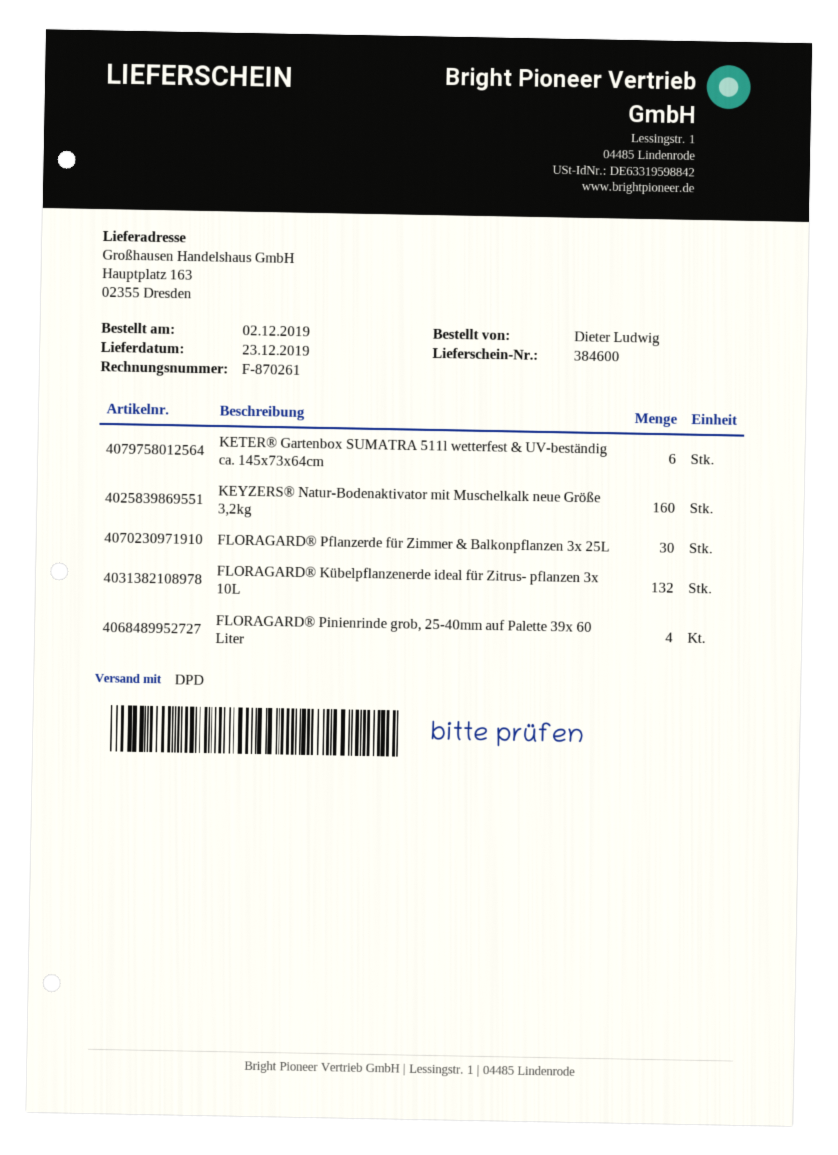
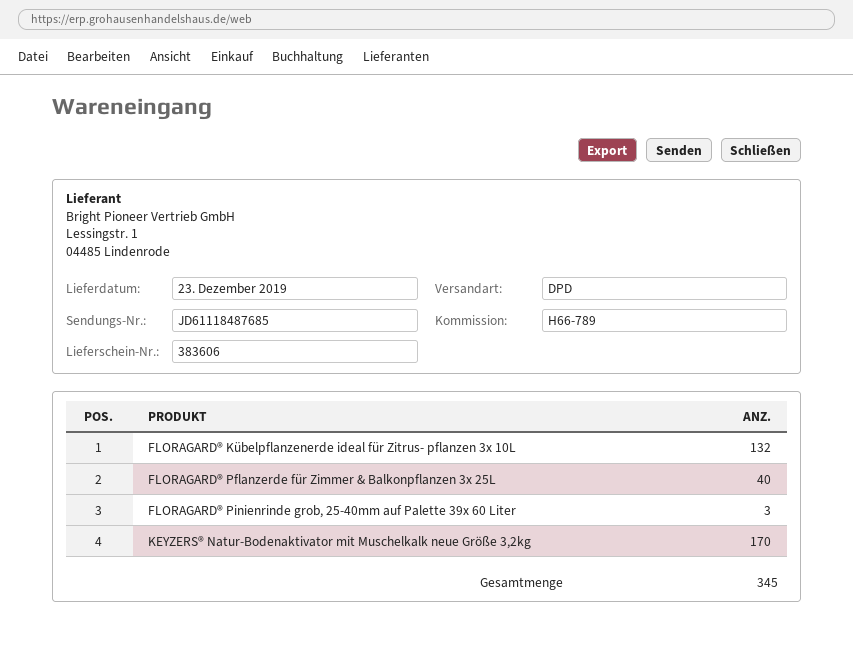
delivery note number: 384600 -> 383606
KETER® Gartenbox SUMATRA 511l wetterfest & UV-beständig ca. 145x73x64cm: 6 -> none
KEYZERS® Natur-Bodenaktivator mit Muschelkalk neue Größe 3,2kg: 160 -> 170
FLORAGARD® Pflanzerde für Zimmer & Balkonpflanzen 3x 25L: 30 -> 40
FLORAGARD® Pinienrinde grob, 25-40mm auf Palette 39x 60 Liter: 4 -> 3

